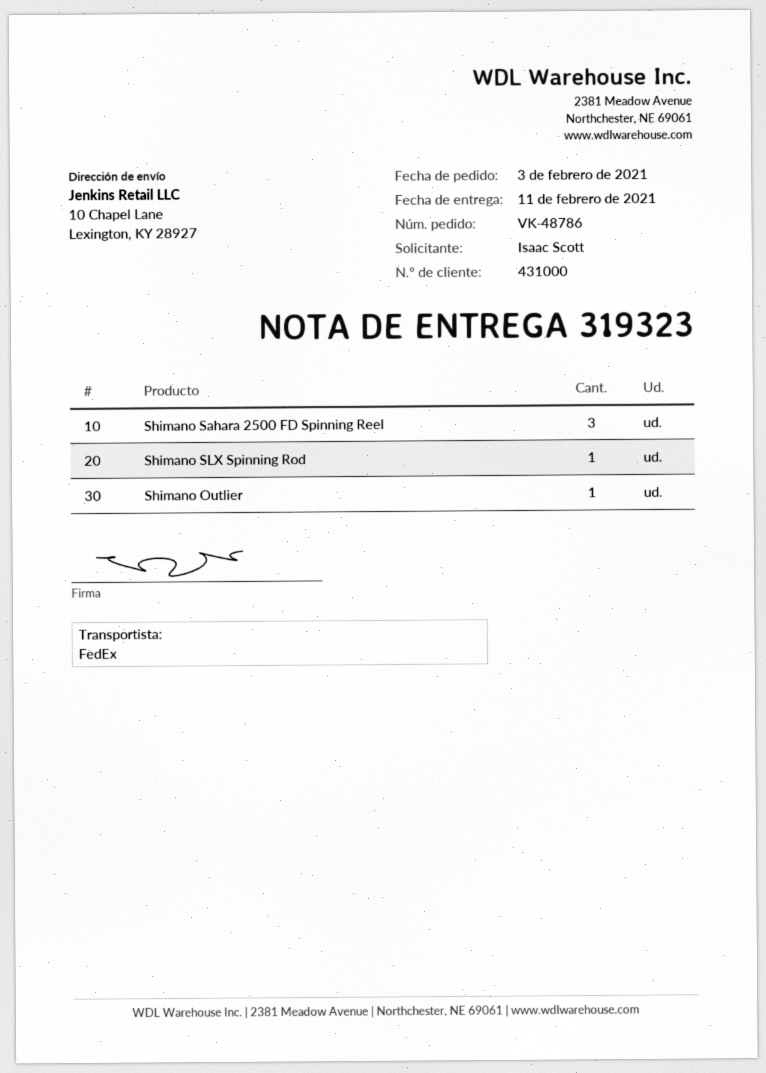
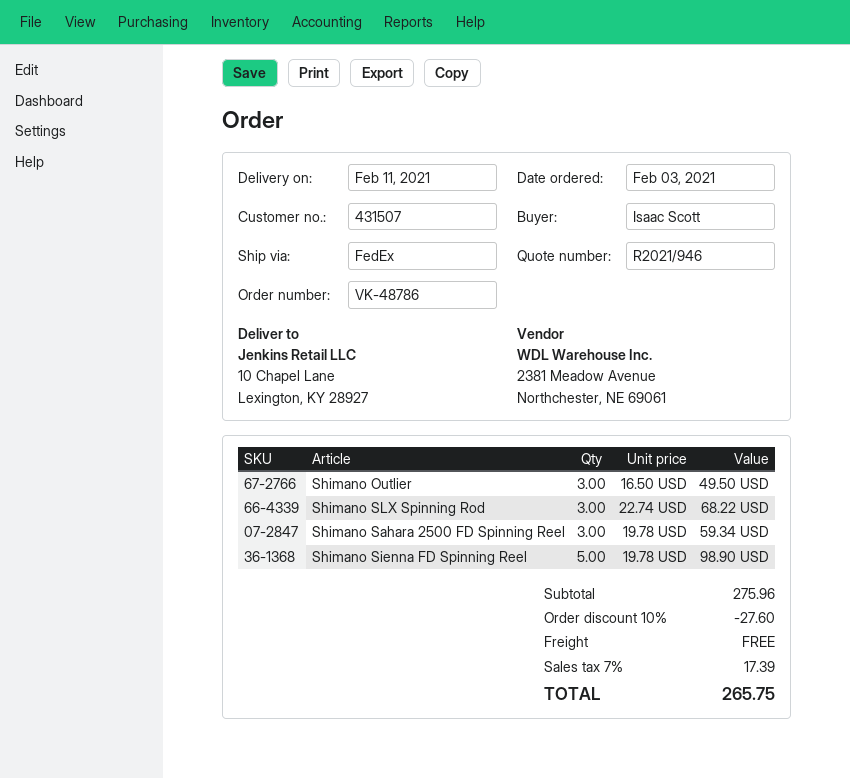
customer number: 431000 -> 431507
Shimano SLX Spinning Rod: 1 -> 3
Shimano Outlier: 1 -> 3
Shimano Sienna FD Spinning Reel: none -> 5

